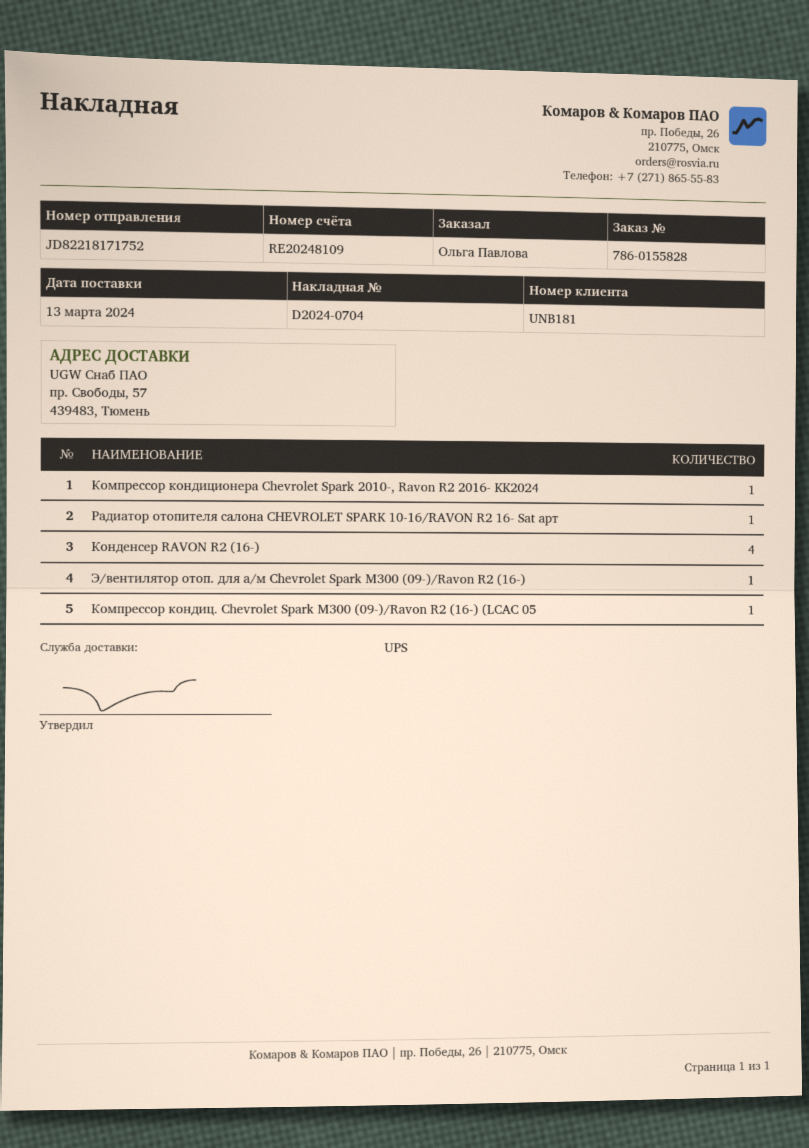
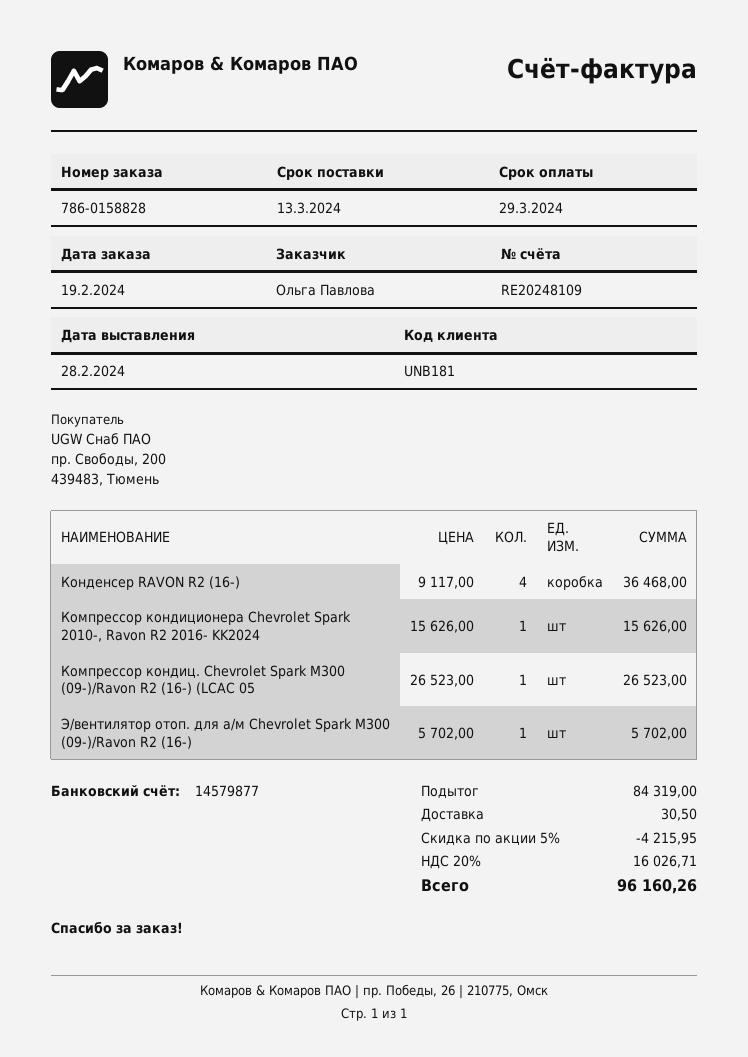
order number: 786-0155828 -> 786-0158828
Радиатор отопителя салона CHEVROLET SPARK 10-16/RAVON R2 16- Sat арт: 1 -> none

